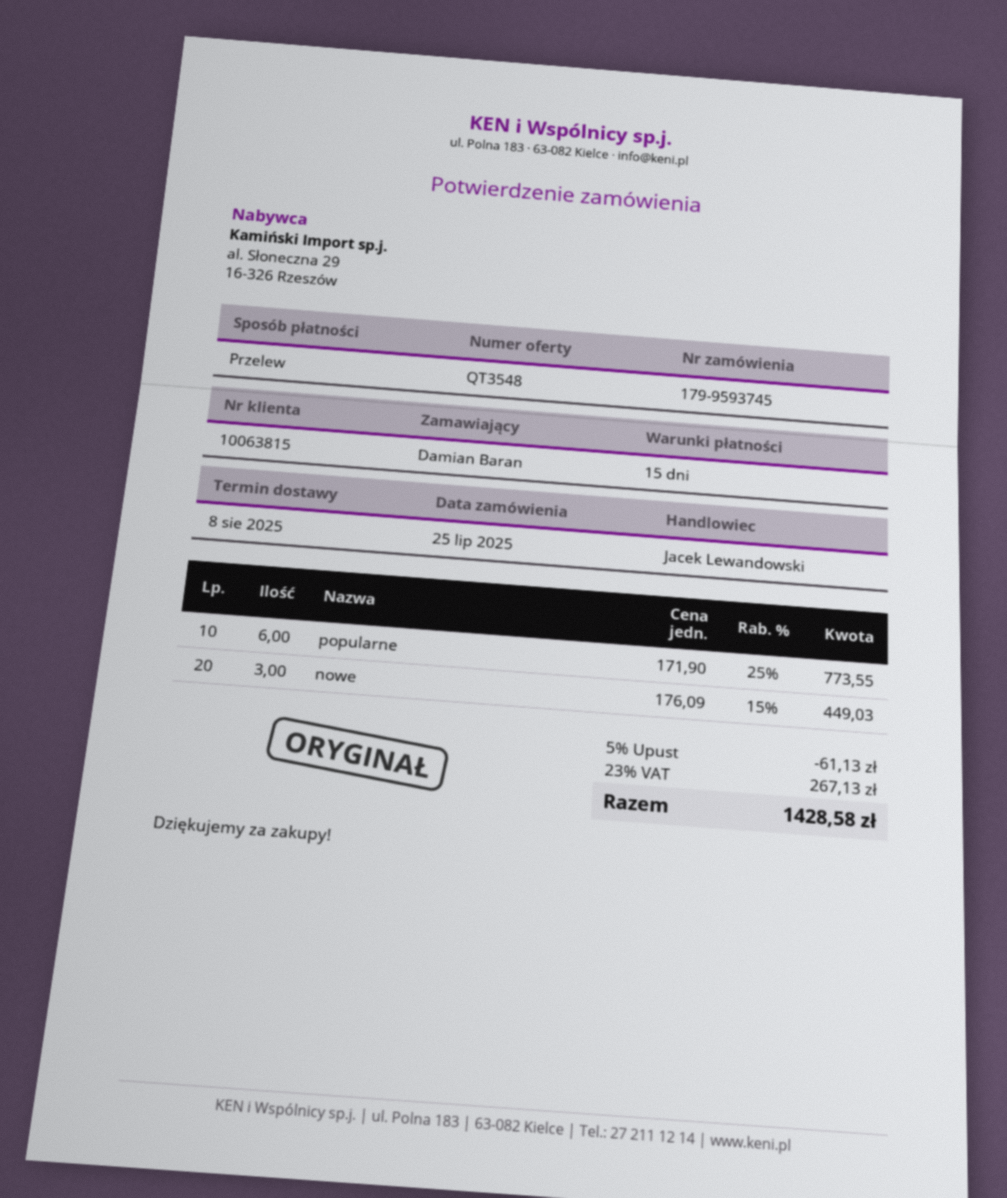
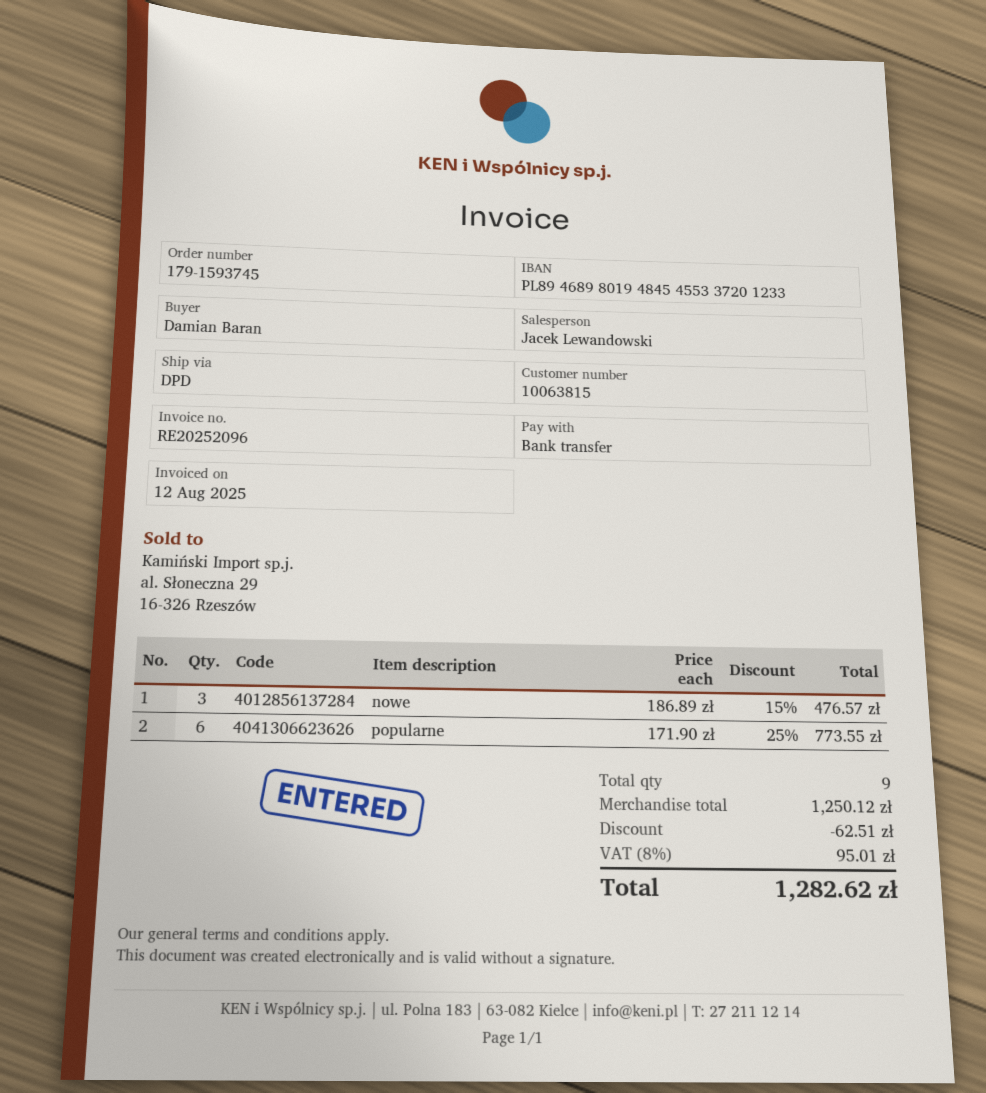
order number: 179-9593745 -> 179-1593745
nowe: 3 x 176.09 - 15% = 449.03 -> 3 x 186.89 - 15% = 476.57
discount: 61.13 -> 62.51
tax: 23% = 267.13 -> 8% = 95.01
total: 1428.58 -> 1282.62

